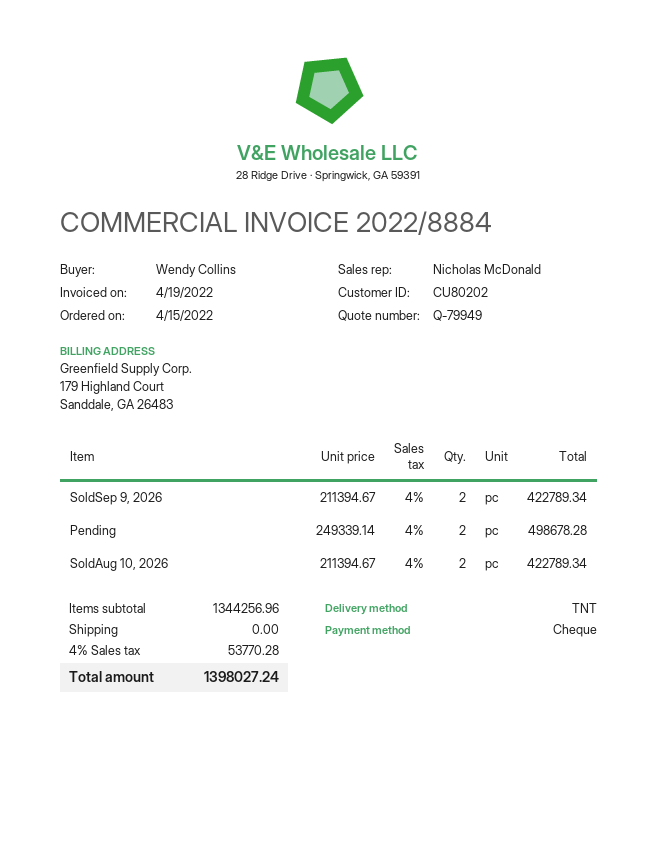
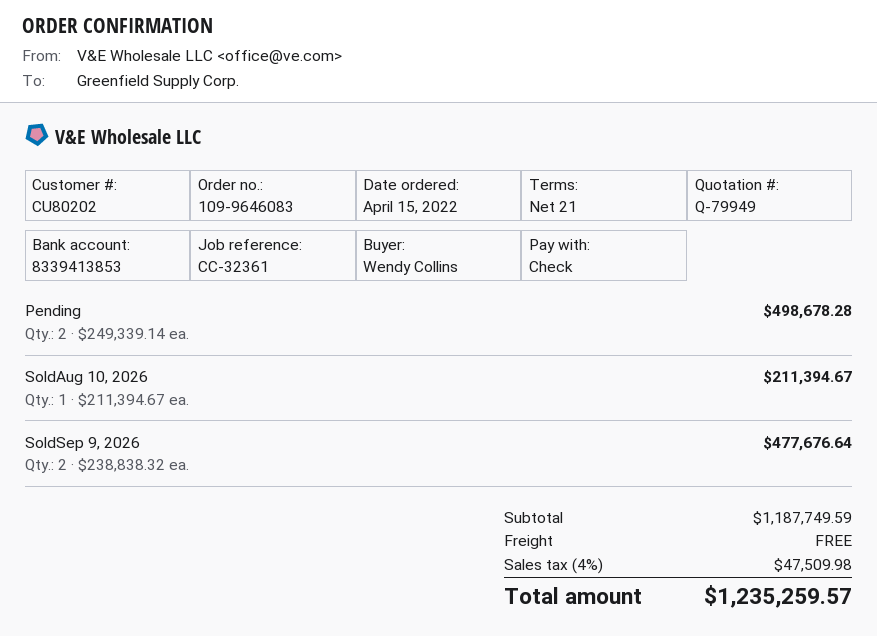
SoldSep 9, 2026: 2 x 211394.67 = 422789.34 -> 2 x 238838.32 = 477676.64
SoldAug 10, 2026: 2 x 211394.67 = 422789.34 -> 1 x 211394.67 = 211394.67
subtotal: 1344256.96 -> 1187749.59
tax: 4% = 53770.28 -> 4% = 47509.98
total: 1398027.24 -> 1235259.57

